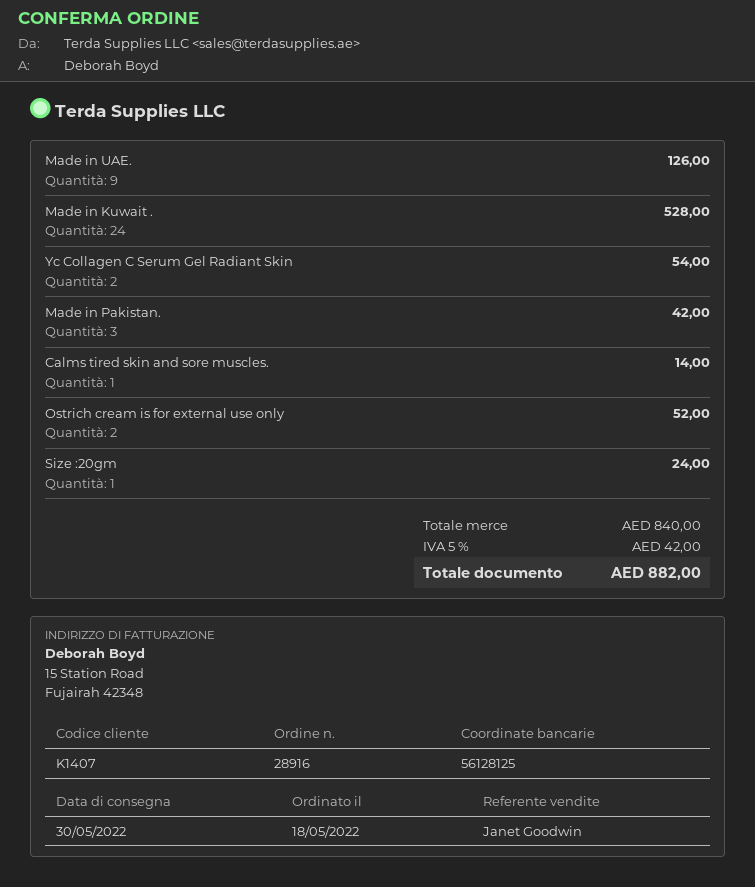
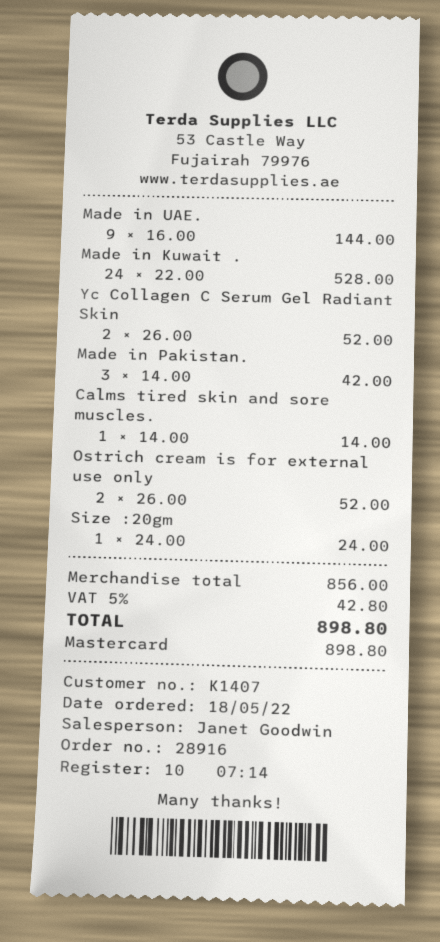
Made in UAE.: 9 for 126.00 -> 9 for 144.00
Yc Collagen C Serum Gel Radiant Skin: 2 for 54.00 -> 2 for 52.00
subtotal: 840.00 -> 856.00
tax: 5% = 42.00 -> 5% = 42.80
total: 882.00 -> 898.80

